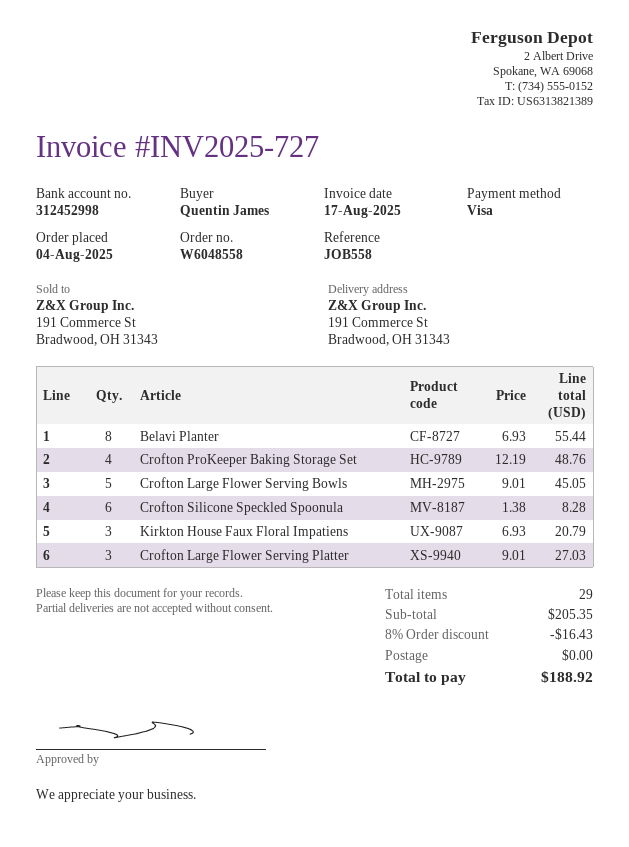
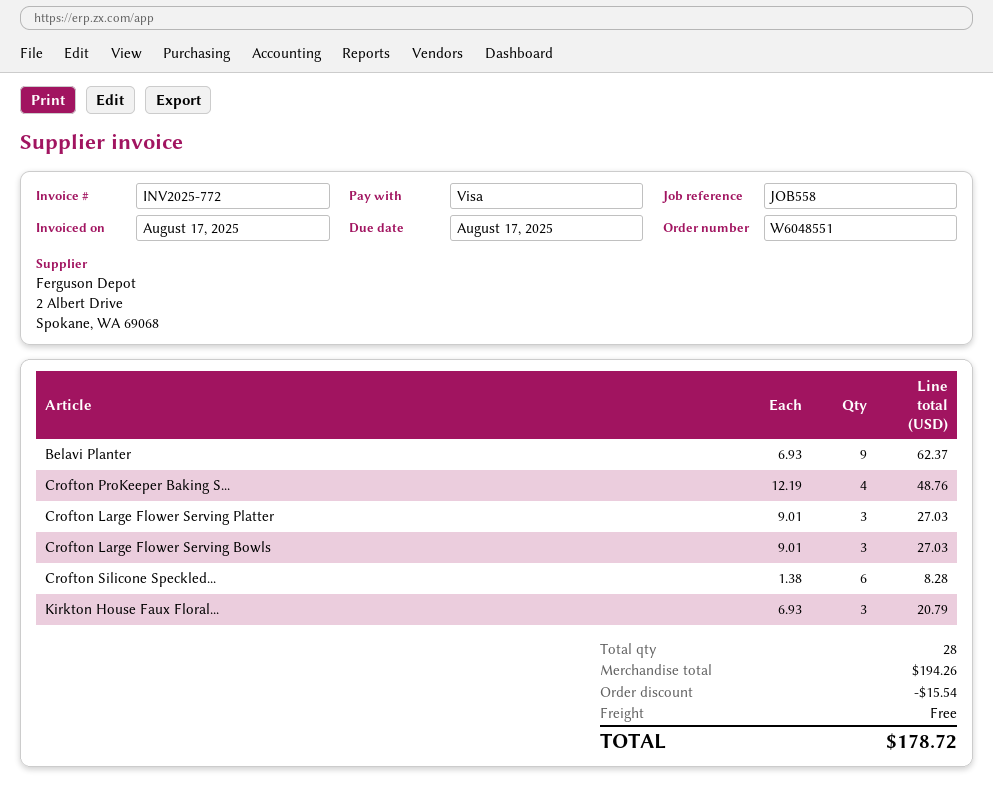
order number: W6048558 -> W6048551
invoice number: INV2025-727 -> INV2025-772
Belavi Planter: 8 x 6.93 = 55.44 -> 9 x 6.93 = 62.37
Crofton Large Flower Serving Bowls: 5 x 9.01 = 45.05 -> 3 x 9.01 = 27.03
total quantity: 29 -> 28
subtotal: 205.35 -> 194.26
discount: 16.43 -> 15.54
total: 188.92 -> 178.72

